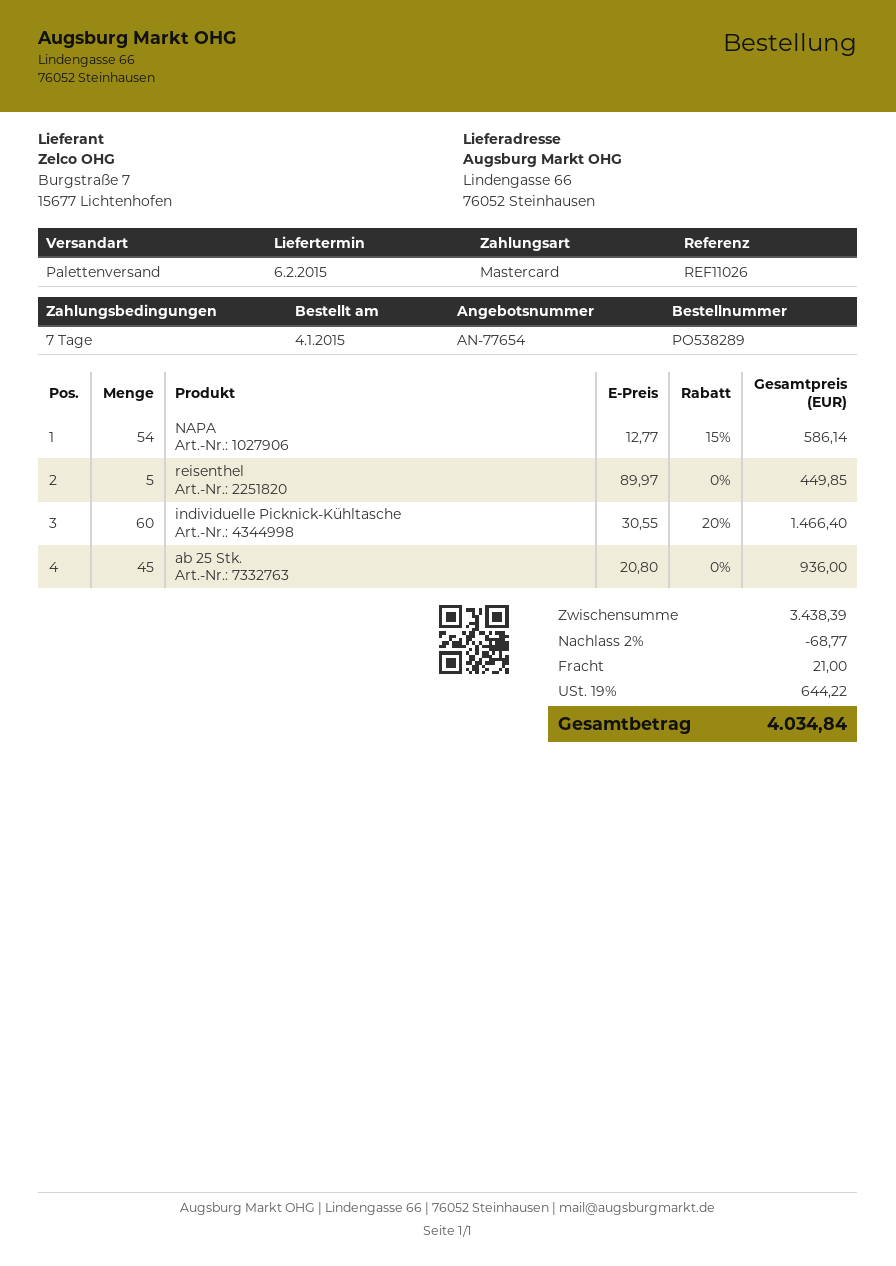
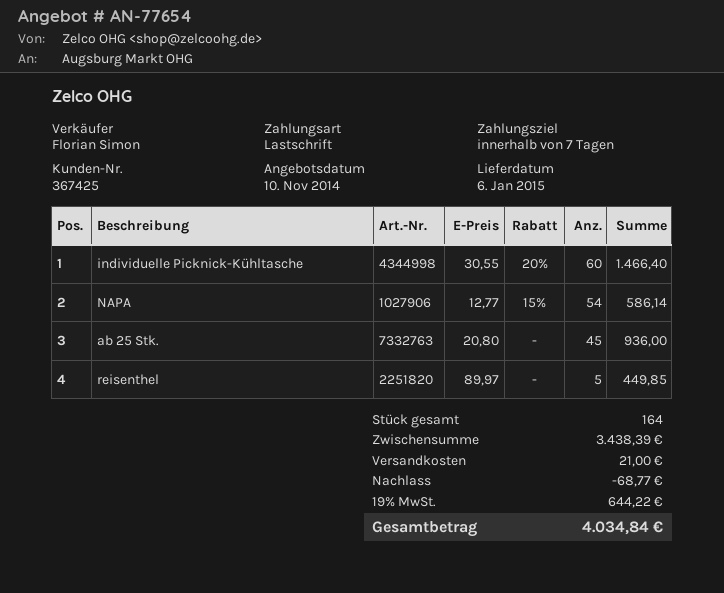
delivery date: 2015-02-06 -> 2015-01-06
payment method: Mastercard -> direct debit

